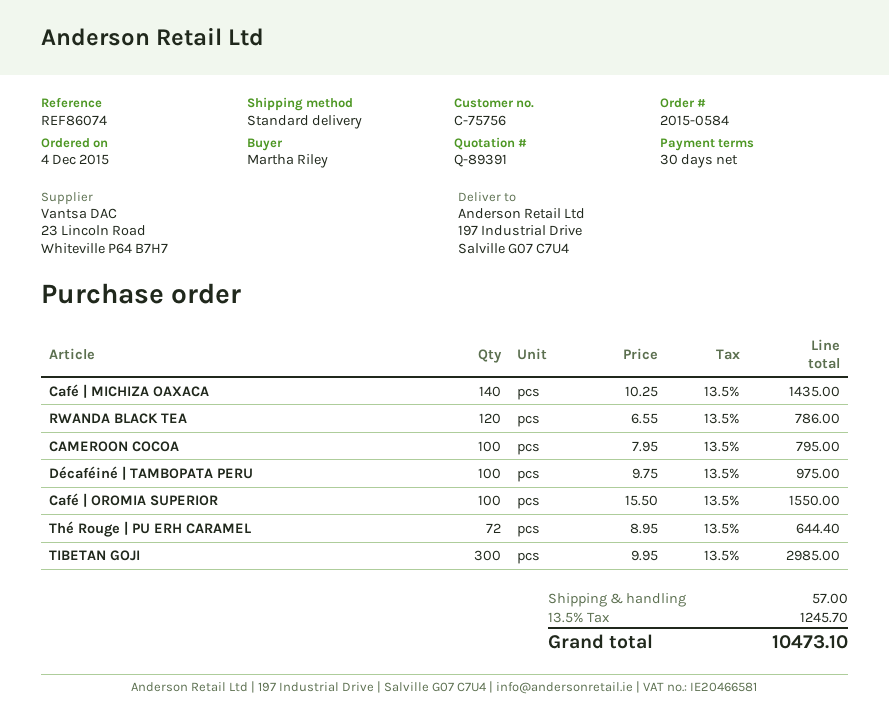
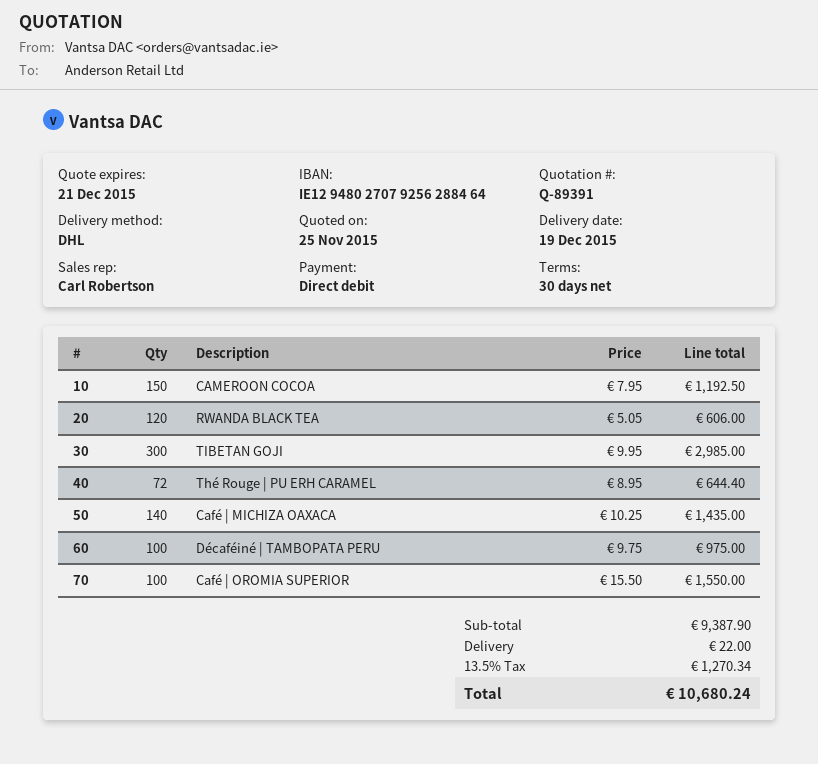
shipping method: standard -> DHL
RWANDA BLACK TEA: 120 x 6.55 = 786.00 -> 120 x 5.05 = 606.00
CAMEROON COCOA: 100 x 7.95 = 795.00 -> 150 x 7.95 = 1192.50
shipping: 57.00 -> 22.00
tax: 13.5% = 1245.70 -> 13.5% = 1270.34
total: 10473.10 -> 10680.24

